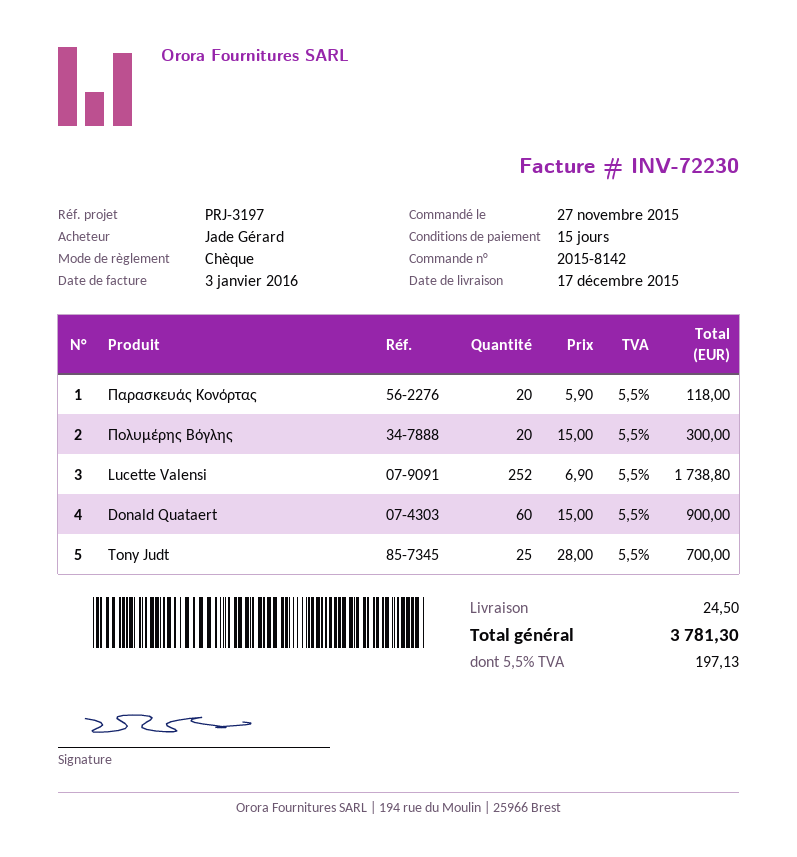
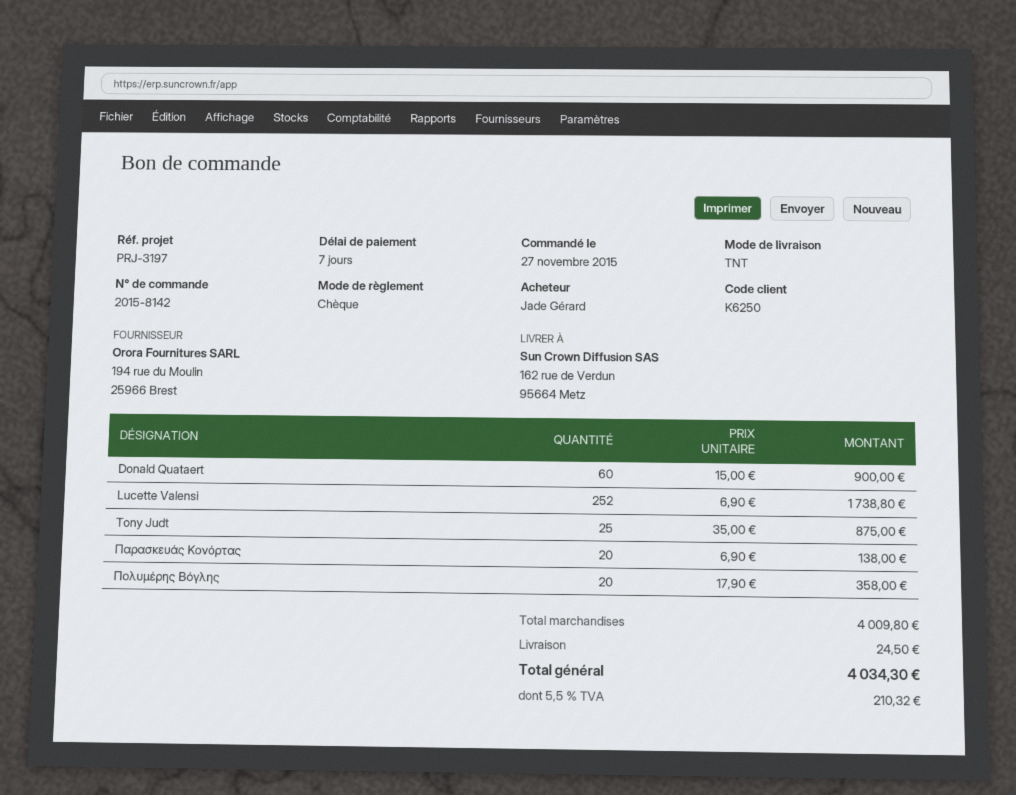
payment terms: 15 days -> 7 days
Παρασκευάς Κονόρτας: 20 x 5.90 = 118.00 -> 20 x 6.90 = 138.00
Πολυμέρης Βόγλης: 20 x 15.00 = 300.00 -> 20 x 17.90 = 358.00
Tony Judt: 25 x 28.00 = 700.00 -> 25 x 35.00 = 875.00
tax: 5.5% = 197.13 -> 5.5% = 210.32
total: 3781.30 -> 4034.30

